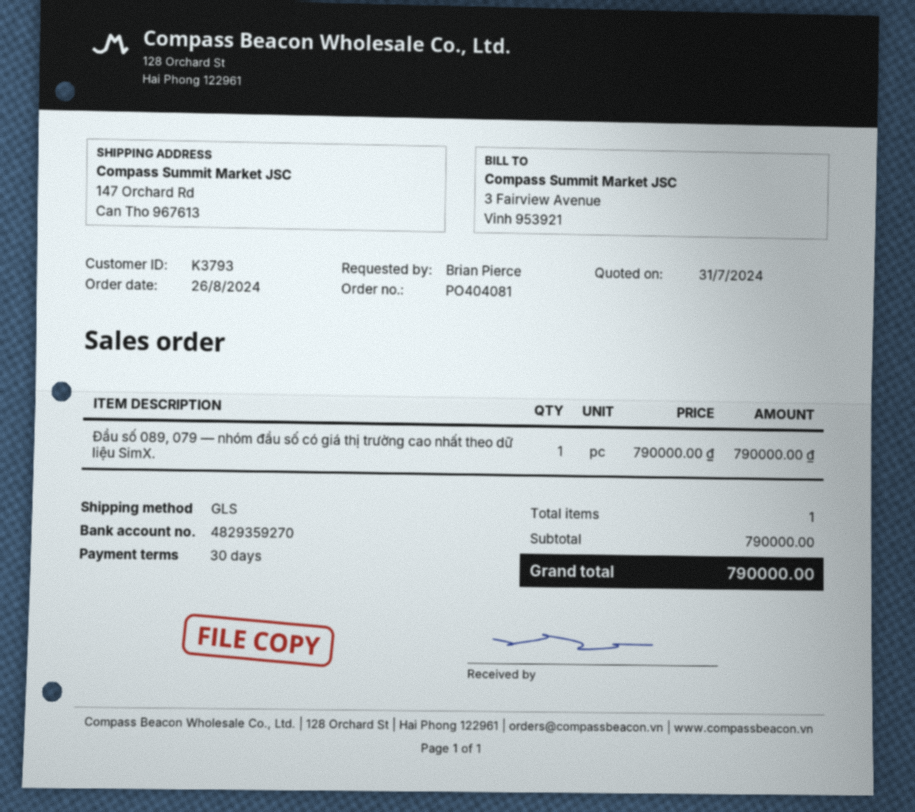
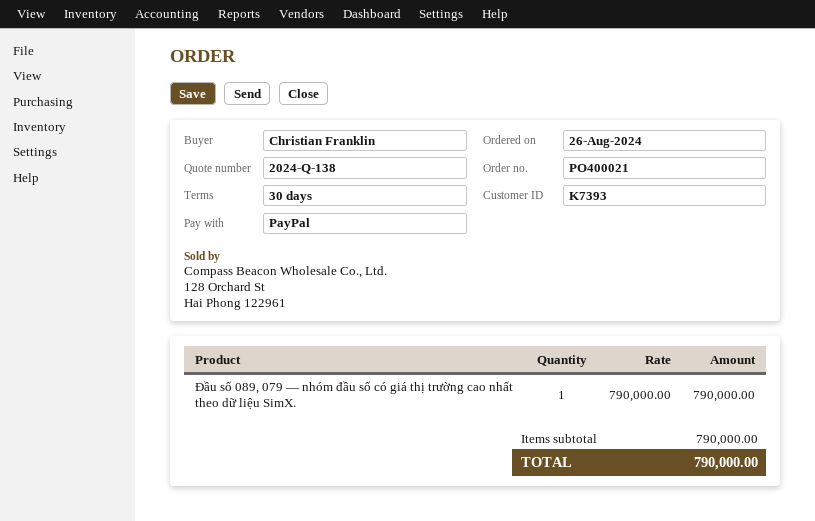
order number: PO404081 -> PO400021
customer number: K3793 -> K7393
ordered by: Brian Pierce -> Christian Franklin

